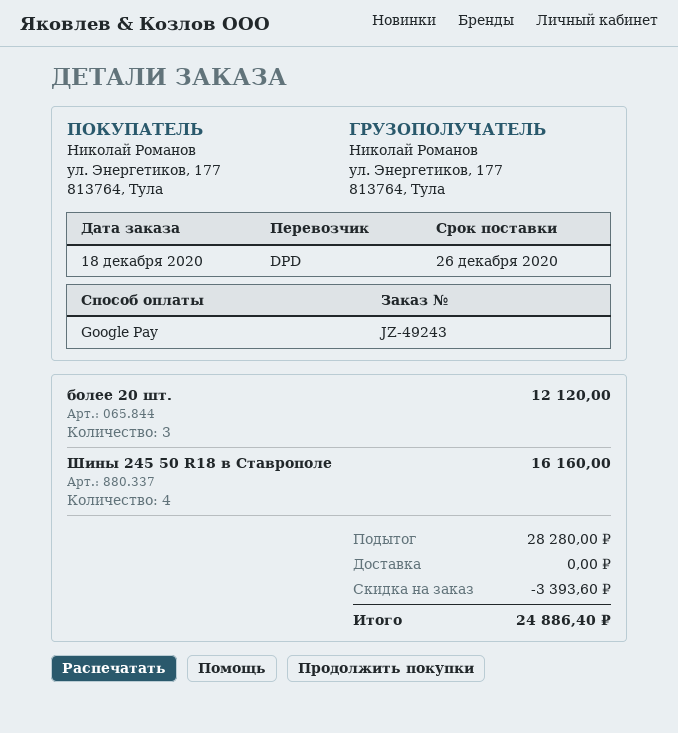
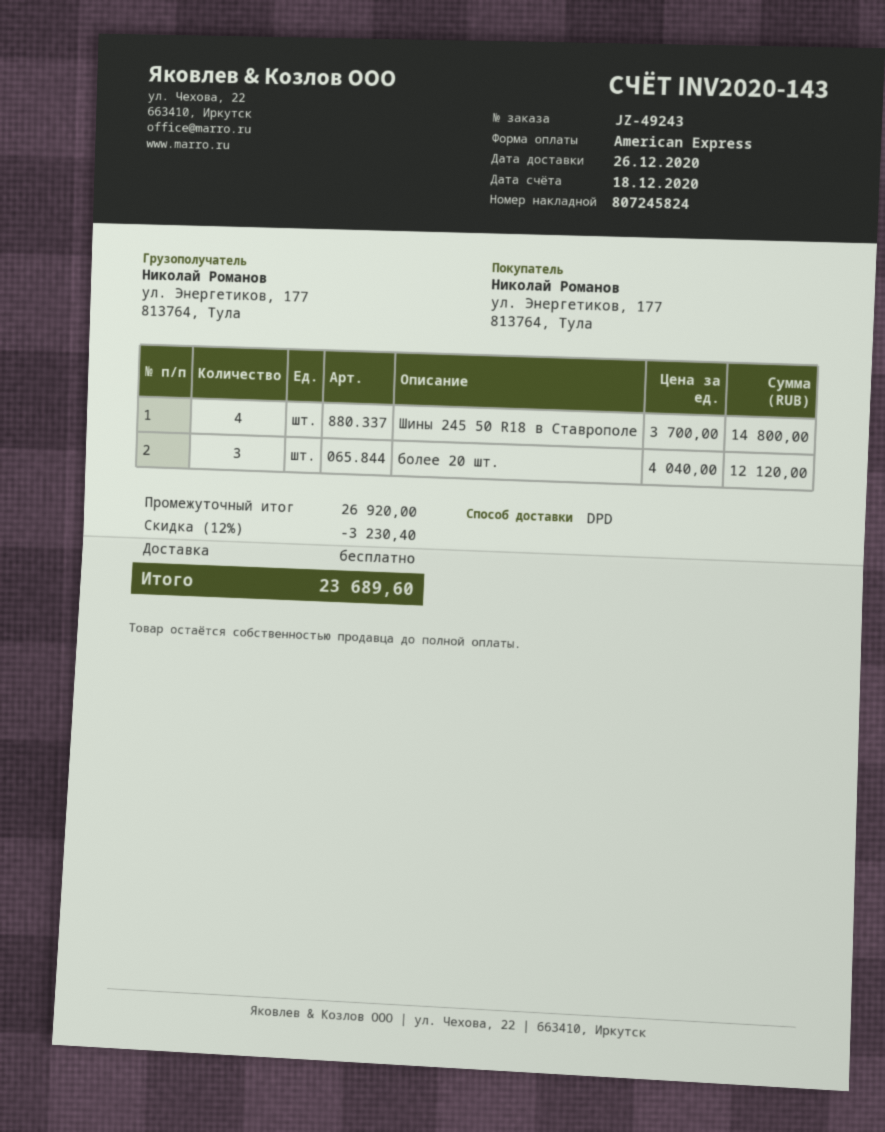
payment method: Google Pay -> American Express
Шины 245 50 R18 в Ставрополе: 4 for 16160.00 -> 4 for 14800.00
subtotal: 28280.00 -> 26920.00
discount: 3393.60 -> 3230.40
total: 24886.40 -> 23689.60

